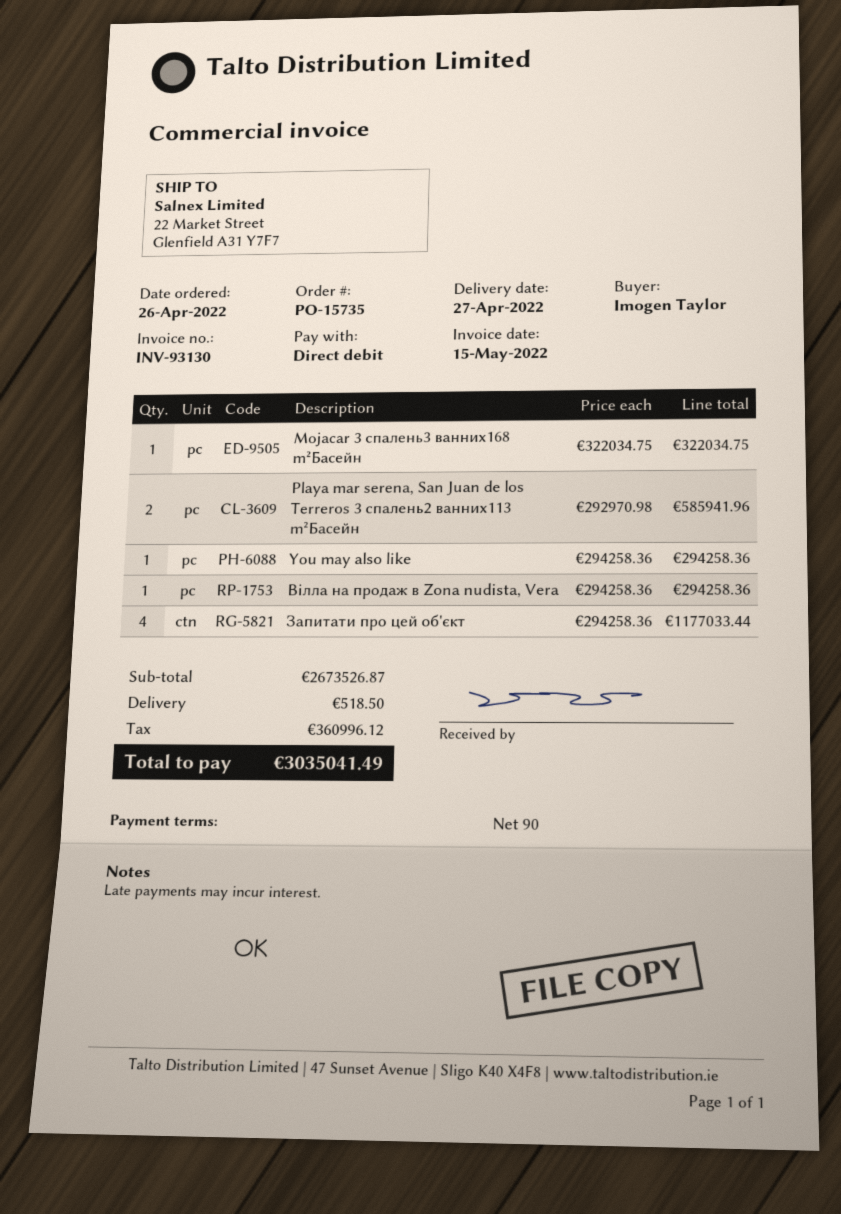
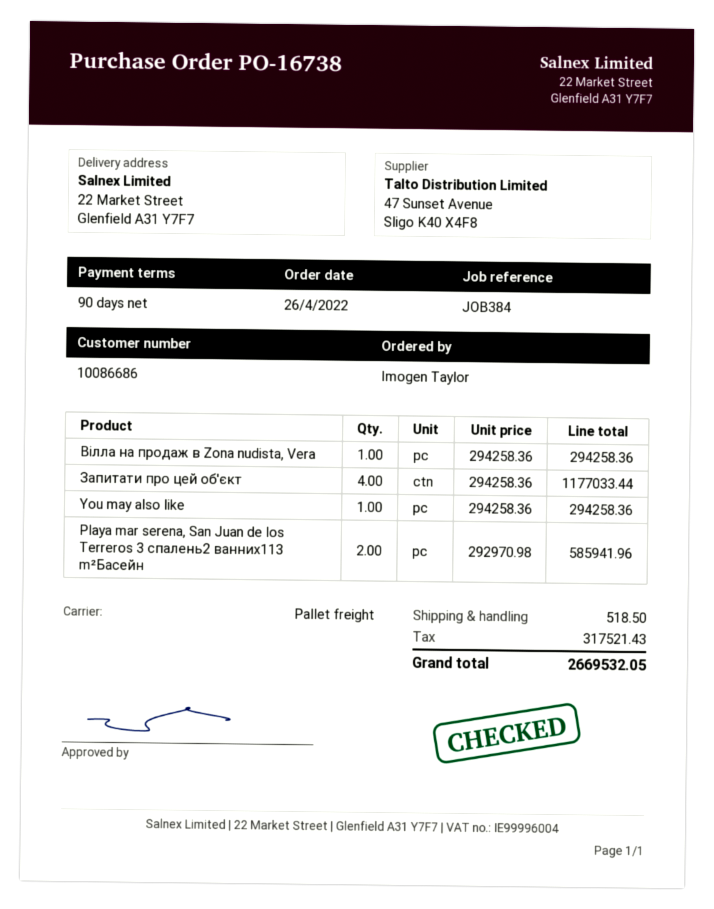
order number: PO-15735 -> PO-16738
Mojacar 3 спалень3 ванних168 m²Басейн: 1 x 322034.75 = 322034.75 -> none
tax: 360996.12 -> 317521.43
total: 3035041.49 -> 2669532.05

